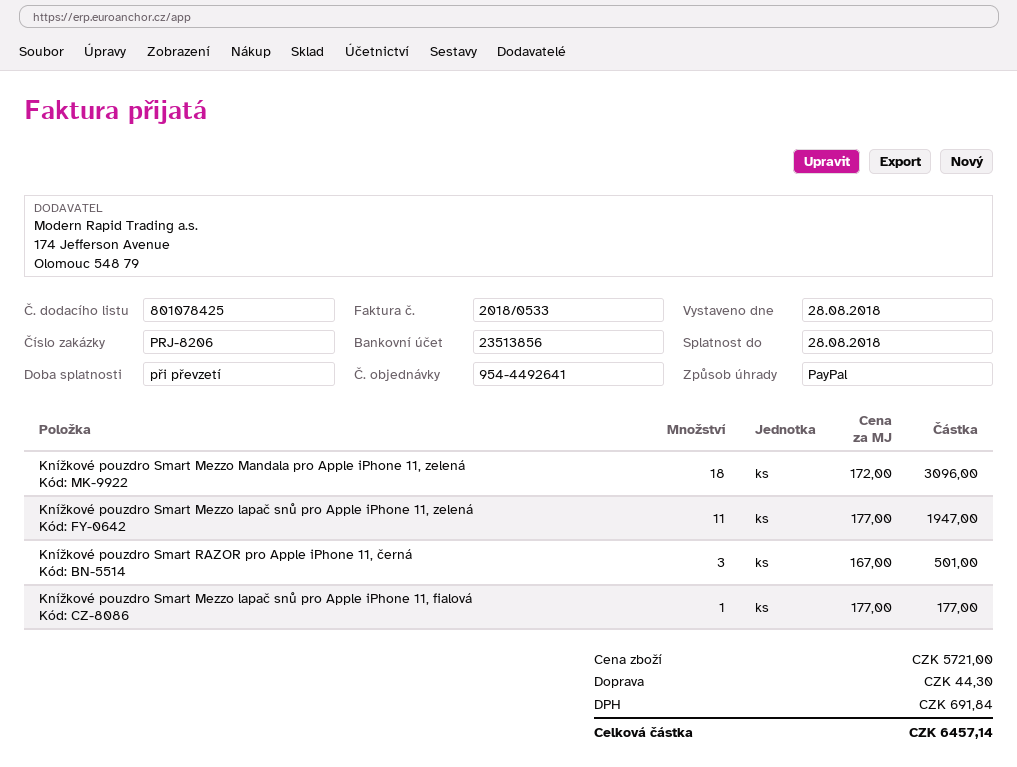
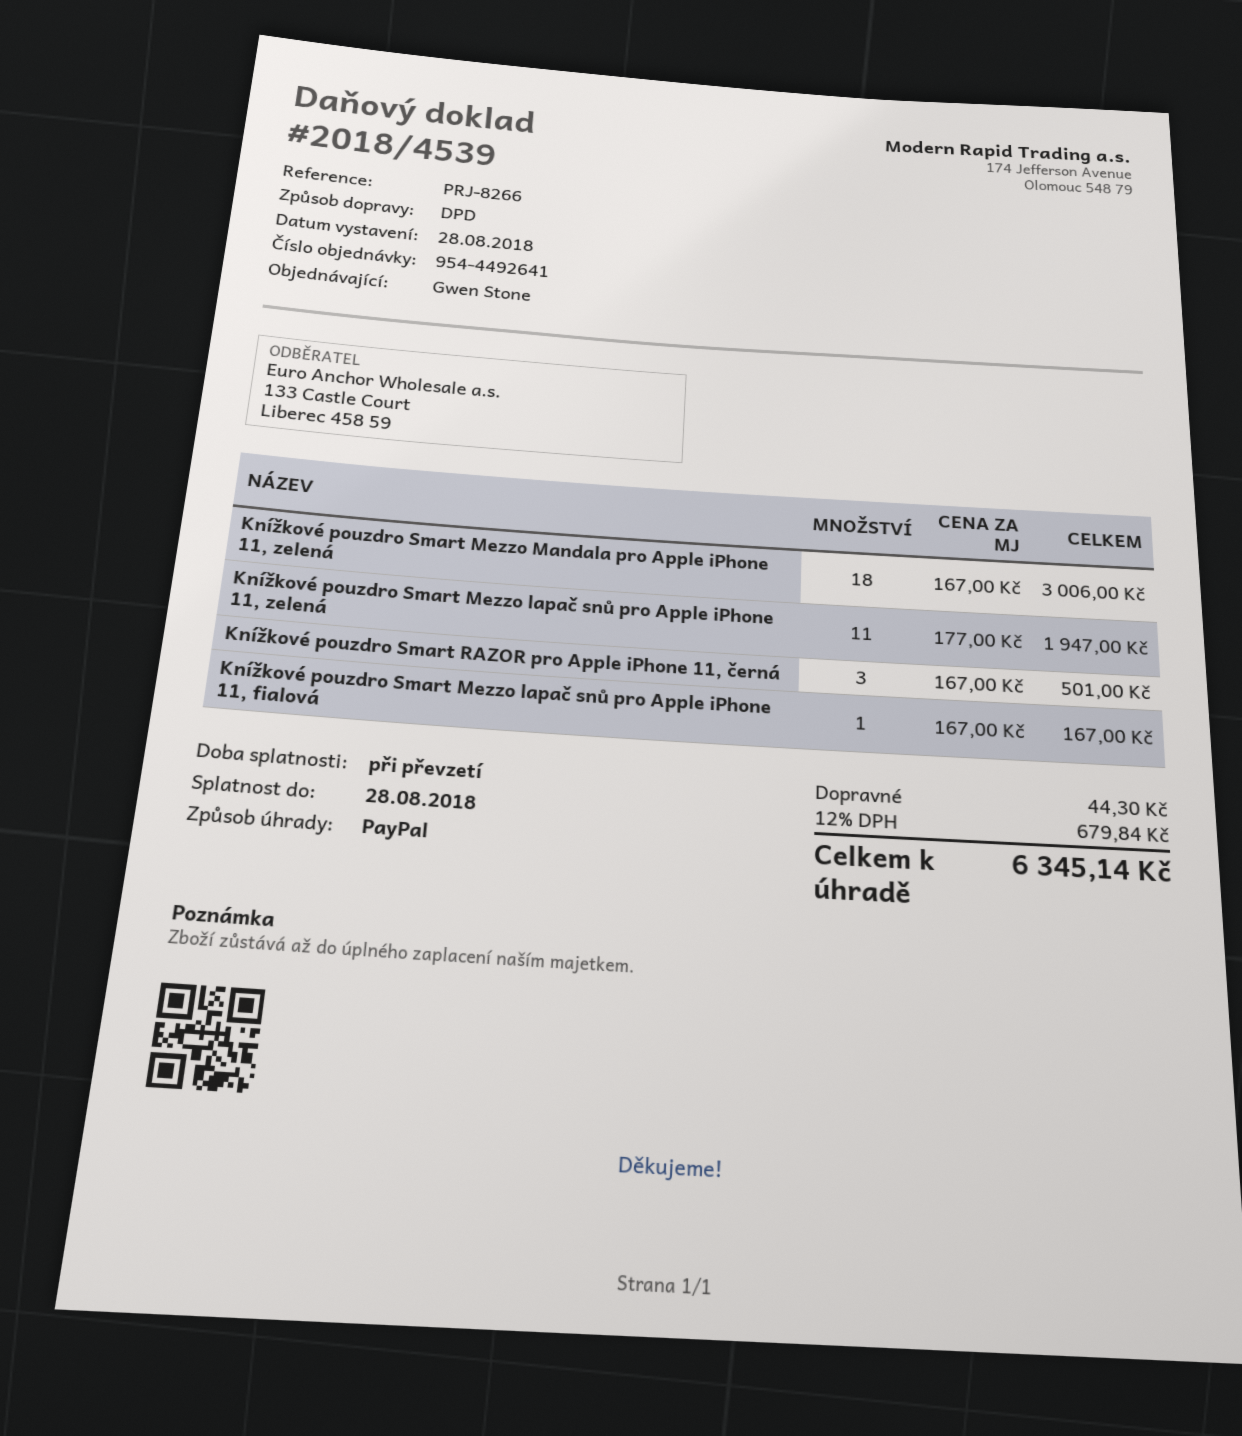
invoice number: 2018/0533 -> 2018/4539
reference: PRJ-8206 -> PRJ-8266
Knížkové pouzdro Smart Mezzo Mandala pro Apple iPhone 11, zelená: 18 x 172.00 = 3096.00 -> 18 x 167.00 = 3006.00
Knížkové pouzdro Smart Mezzo lapač snů pro Apple iPhone 11, fialová: 1 x 177.00 = 177.00 -> 1 x 167.00 = 167.00
tax: 691.84 -> 679.84
total: 6457.14 -> 6345.14

